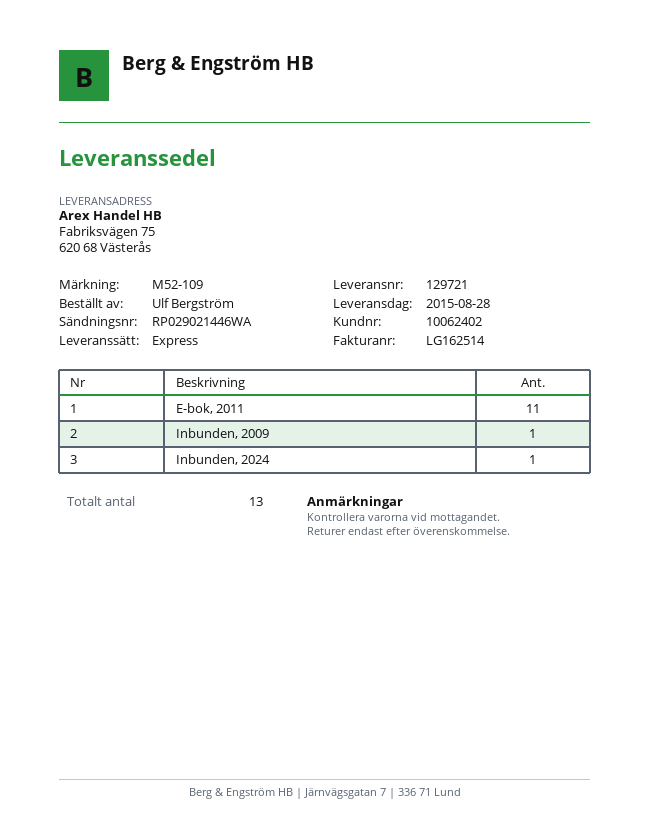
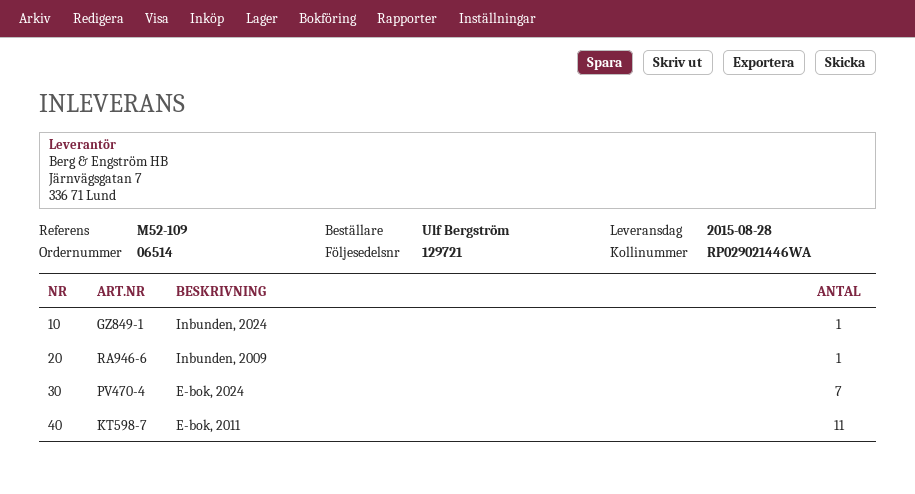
E-bok, 2024: none -> 7

